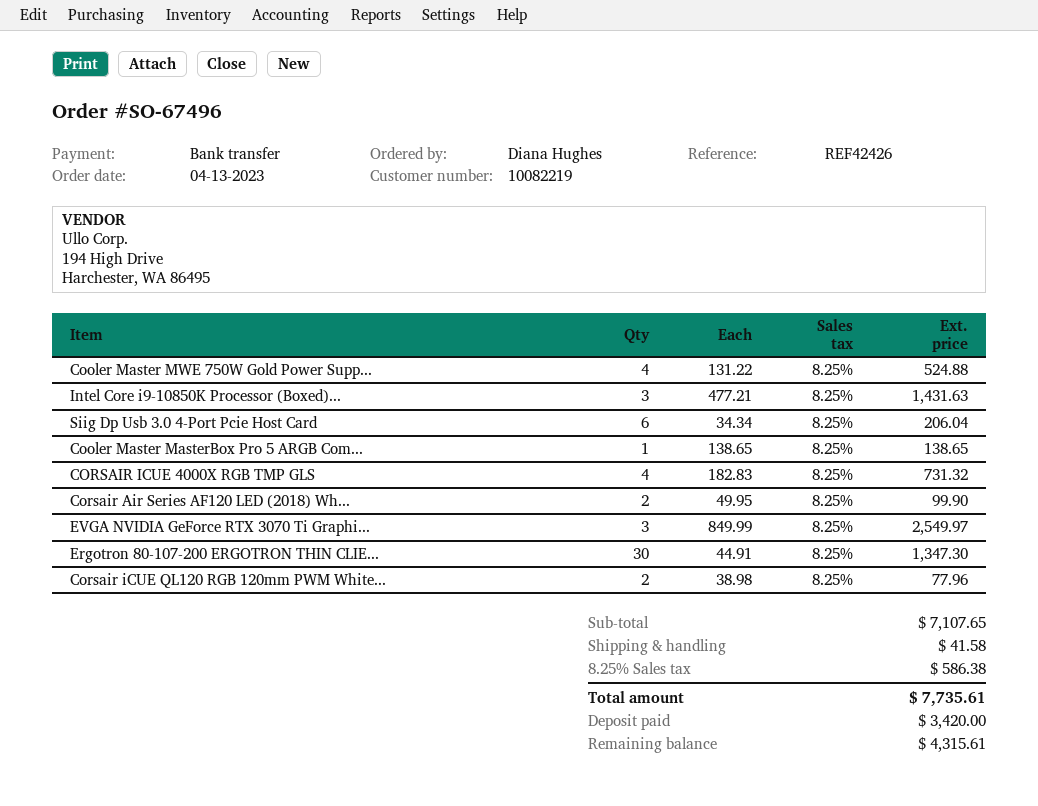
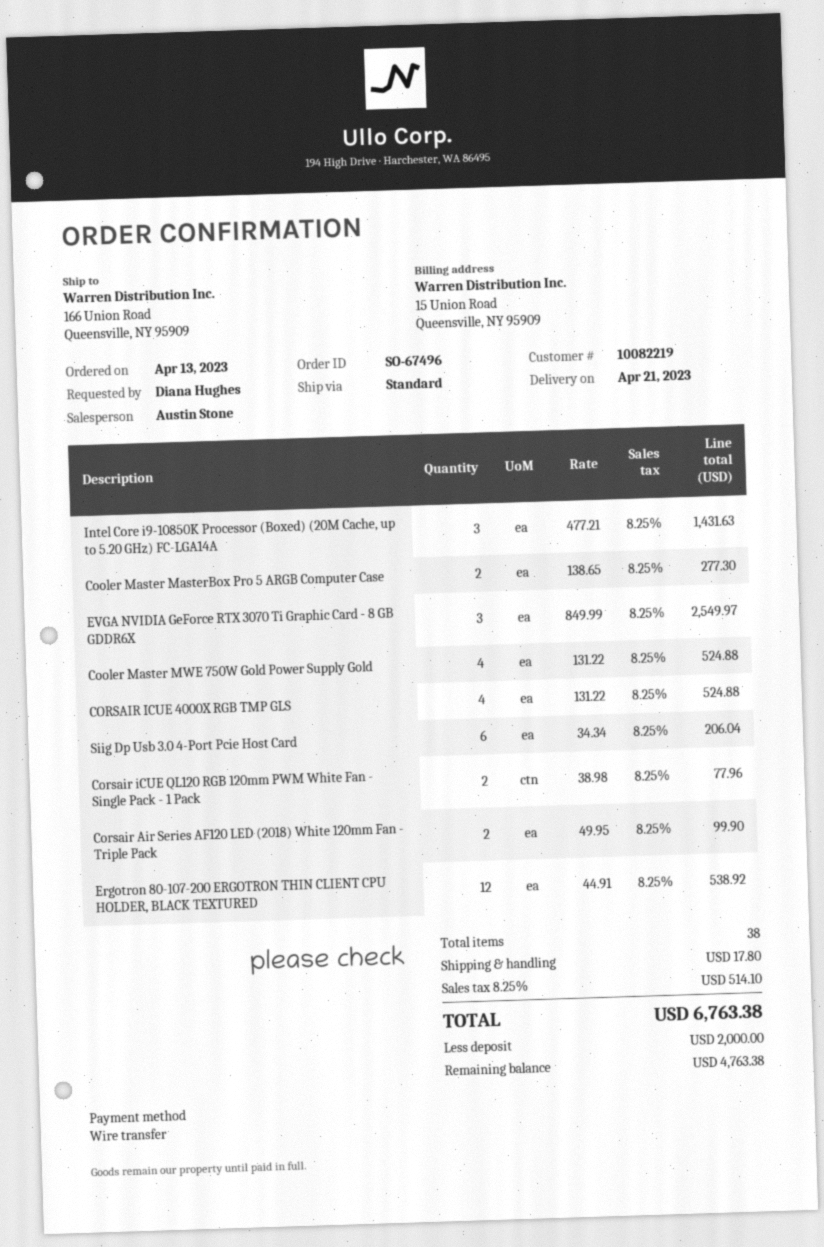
Cooler Master MasterBox Pro 5 ARGB Com...: 1 x 138.65 = 138.65 -> 2 x 138.65 = 277.30
CORSAIR ICUE 4000X RGB TMP GLS: 4 x 182.83 = 731.32 -> 4 x 131.22 = 524.88
Ergotron 80-107-200 ERGOTRON THIN CLIE...: 30 x 44.91 = 1347.30 -> 12 x 44.91 = 538.92
shipping: 41.58 -> 17.80
tax: 8.25% = 586.38 -> 8.25% = 514.10
total: 7735.61 -> 6763.38
deposit: 3420.00 -> 2000.00
balance: 4315.61 -> 4763.38

